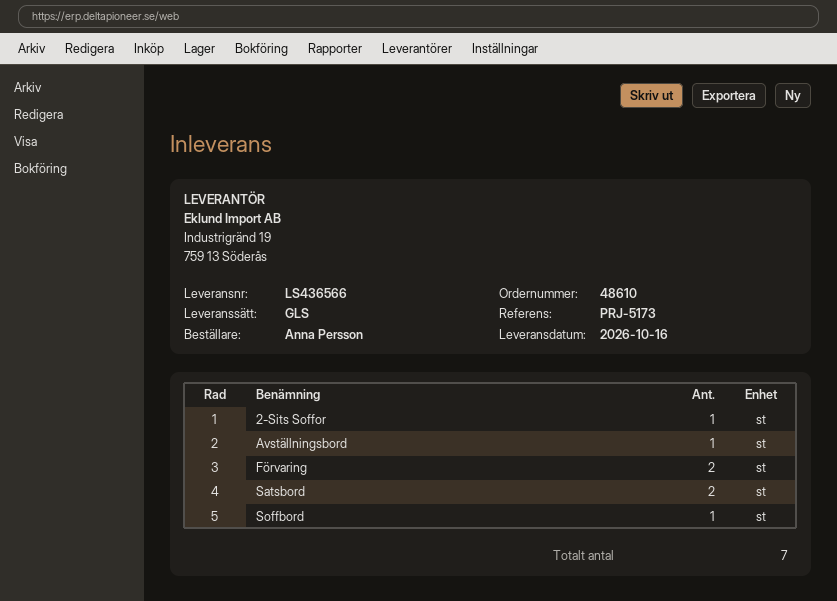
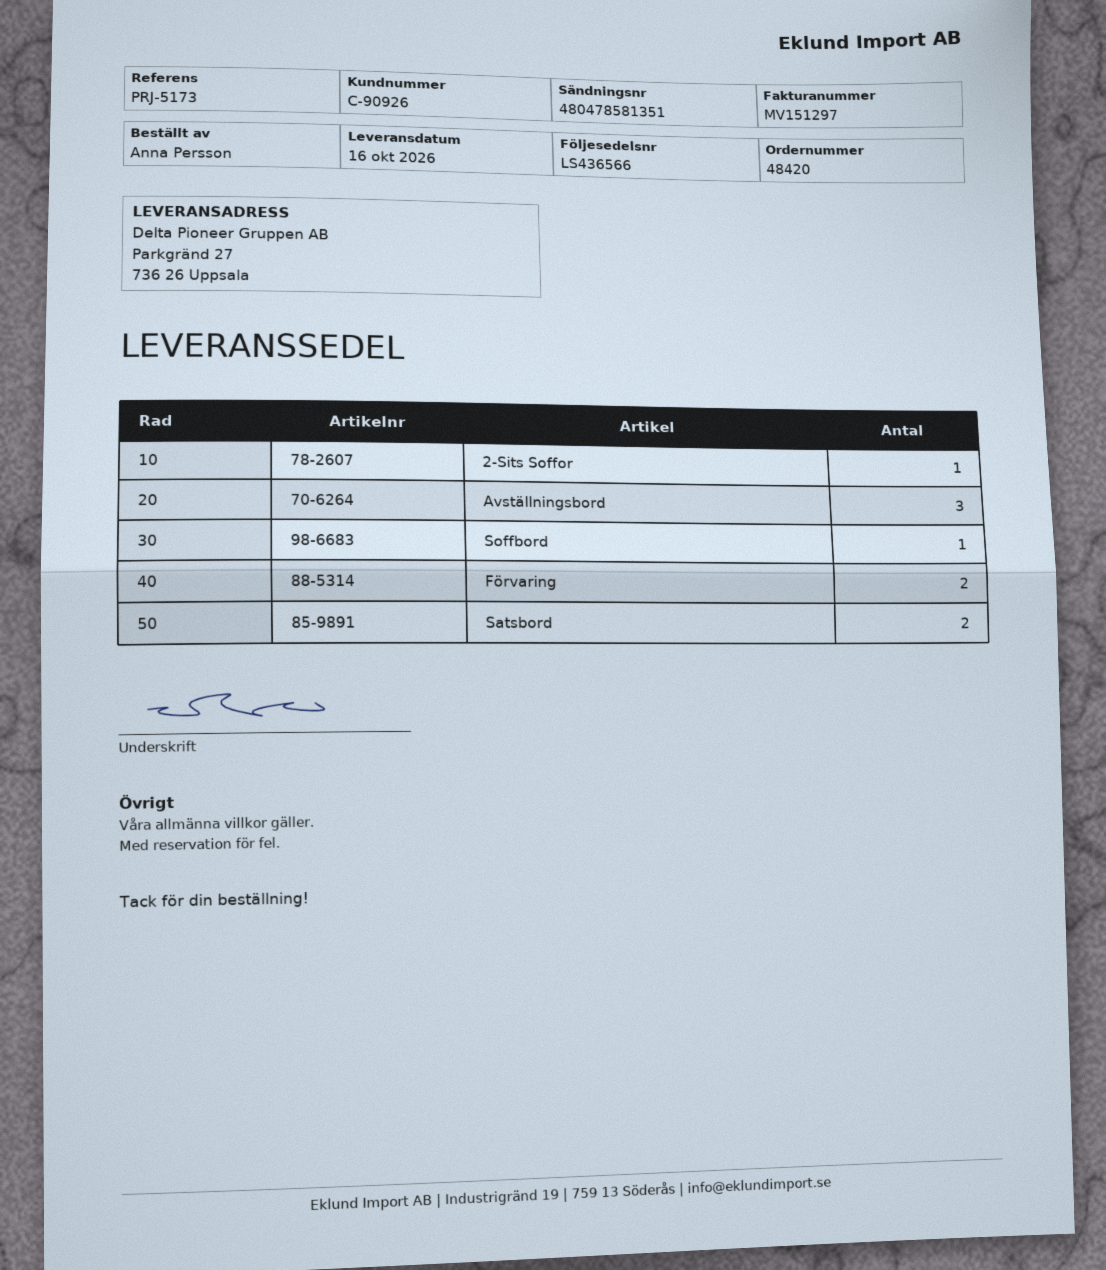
order number: 48610 -> 48420
Avställningsbord: 1 -> 3

